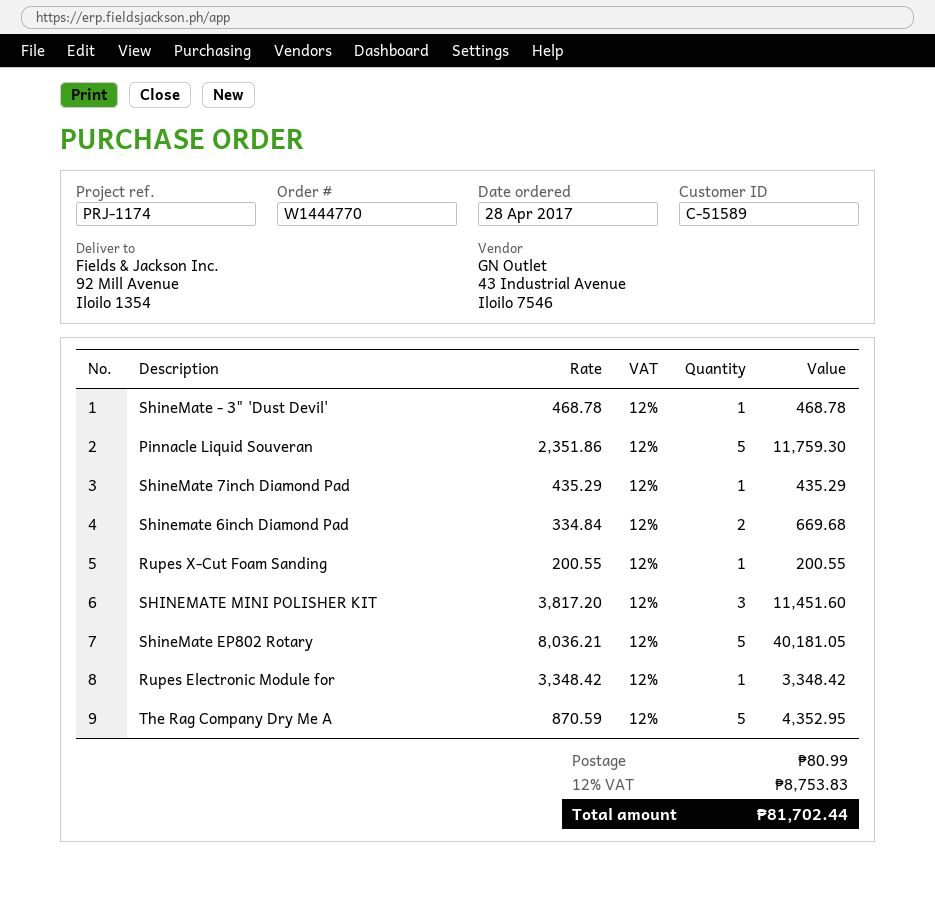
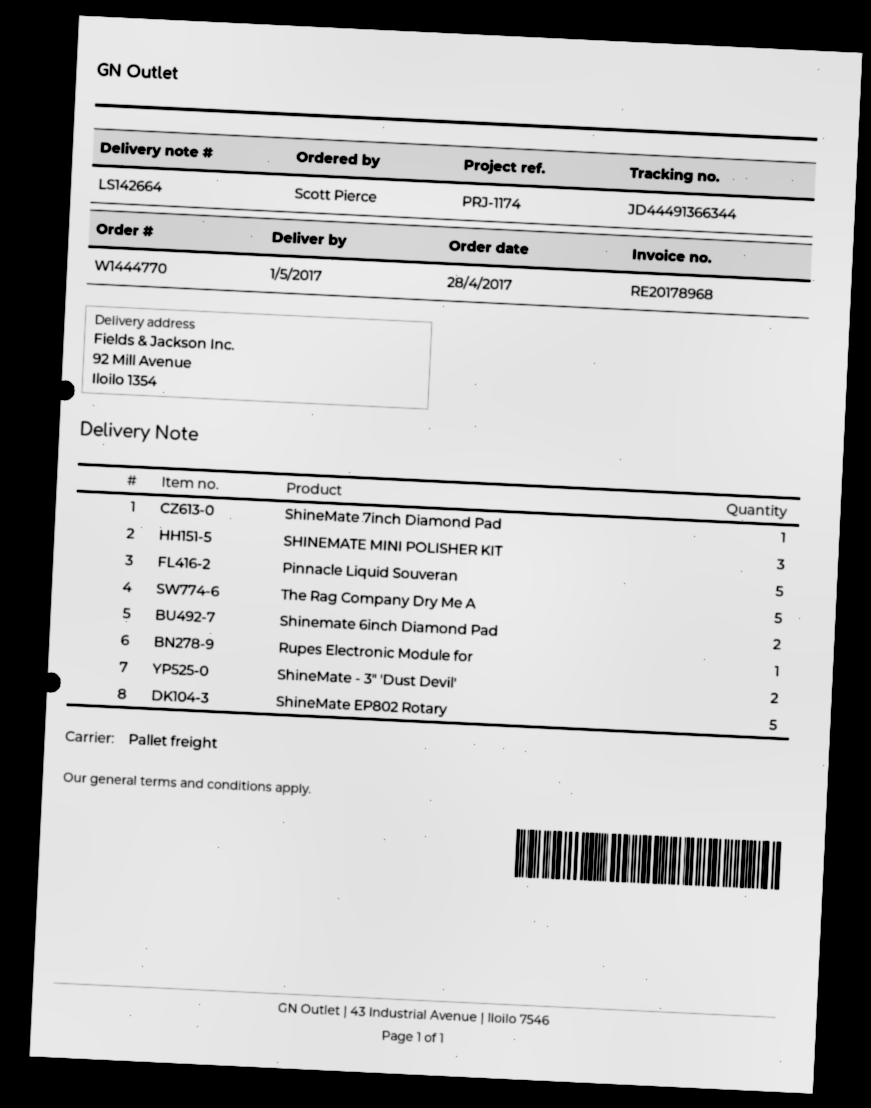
ShineMate - 3" 'Dust Devil': 1 -> 2
Rupes X-Cut Foam Sanding: 1 -> none

